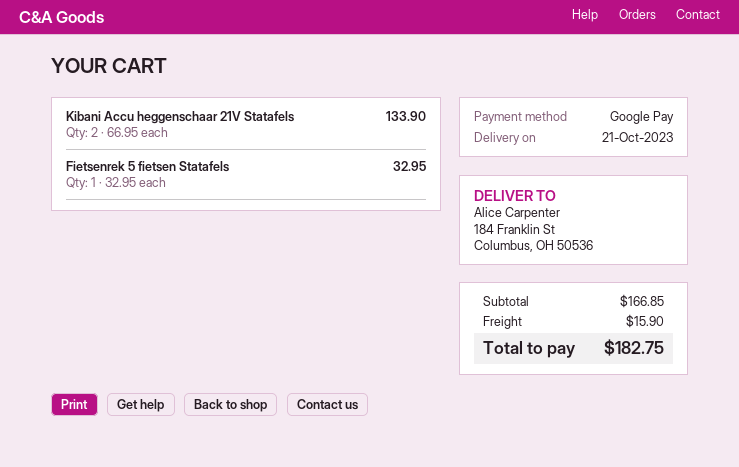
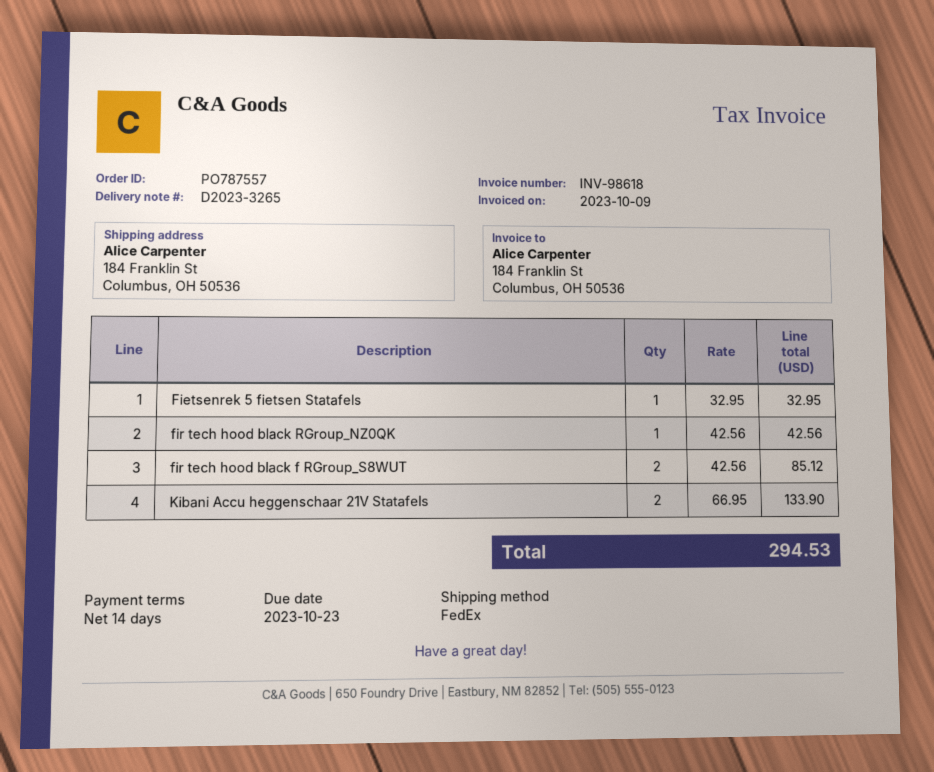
fir tech hood black RGroup_NZ0QK: none -> 1 x 42.56 = 42.56
fir tech hood black f RGroup_S8WUT: none -> 2 x 42.56 = 85.12
shipping: 15.90 -> none
total: 182.75 -> 294.53

